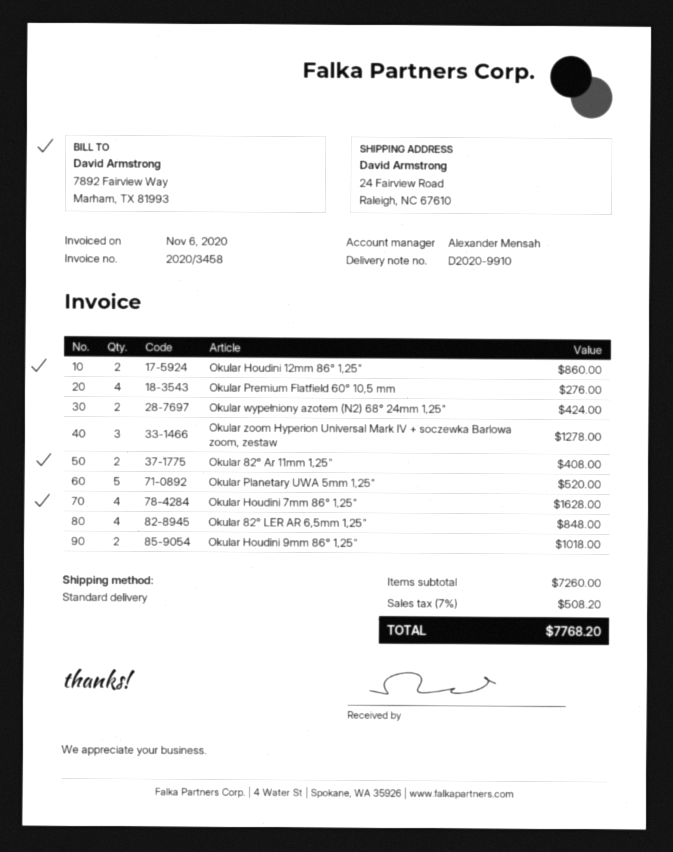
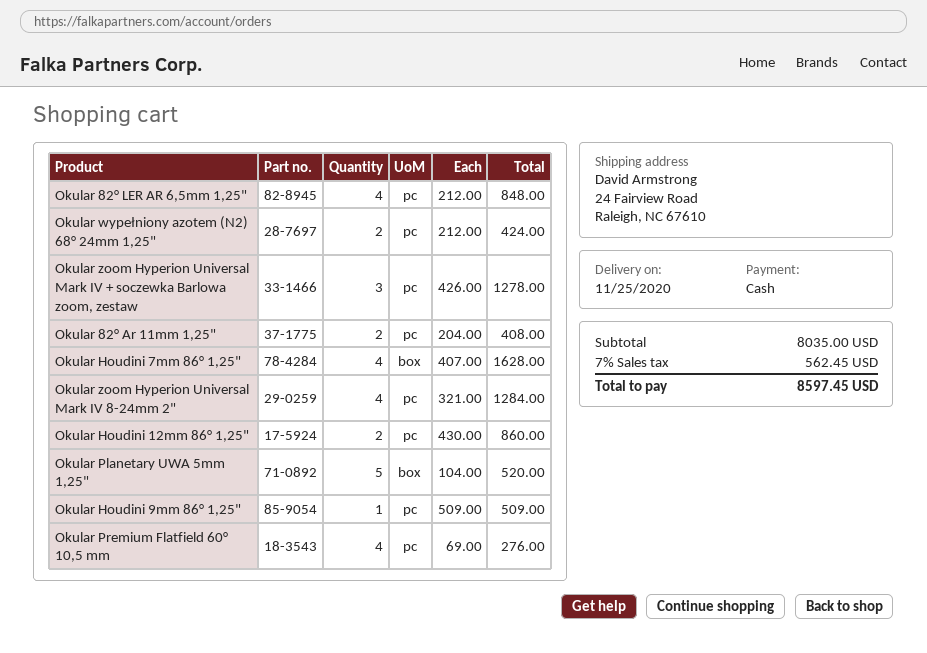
Okular Houdini 9mm 86° 1,25": 2 for 1018.00 -> 1 for 509.00
Okular zoom Hyperion Universal Mark IV 8-24mm 2": none -> 4 for 1284.00
subtotal: 7260.00 -> 8035.00
tax: 7% = 508.20 -> 7% = 562.45
total: 7768.20 -> 8597.45

